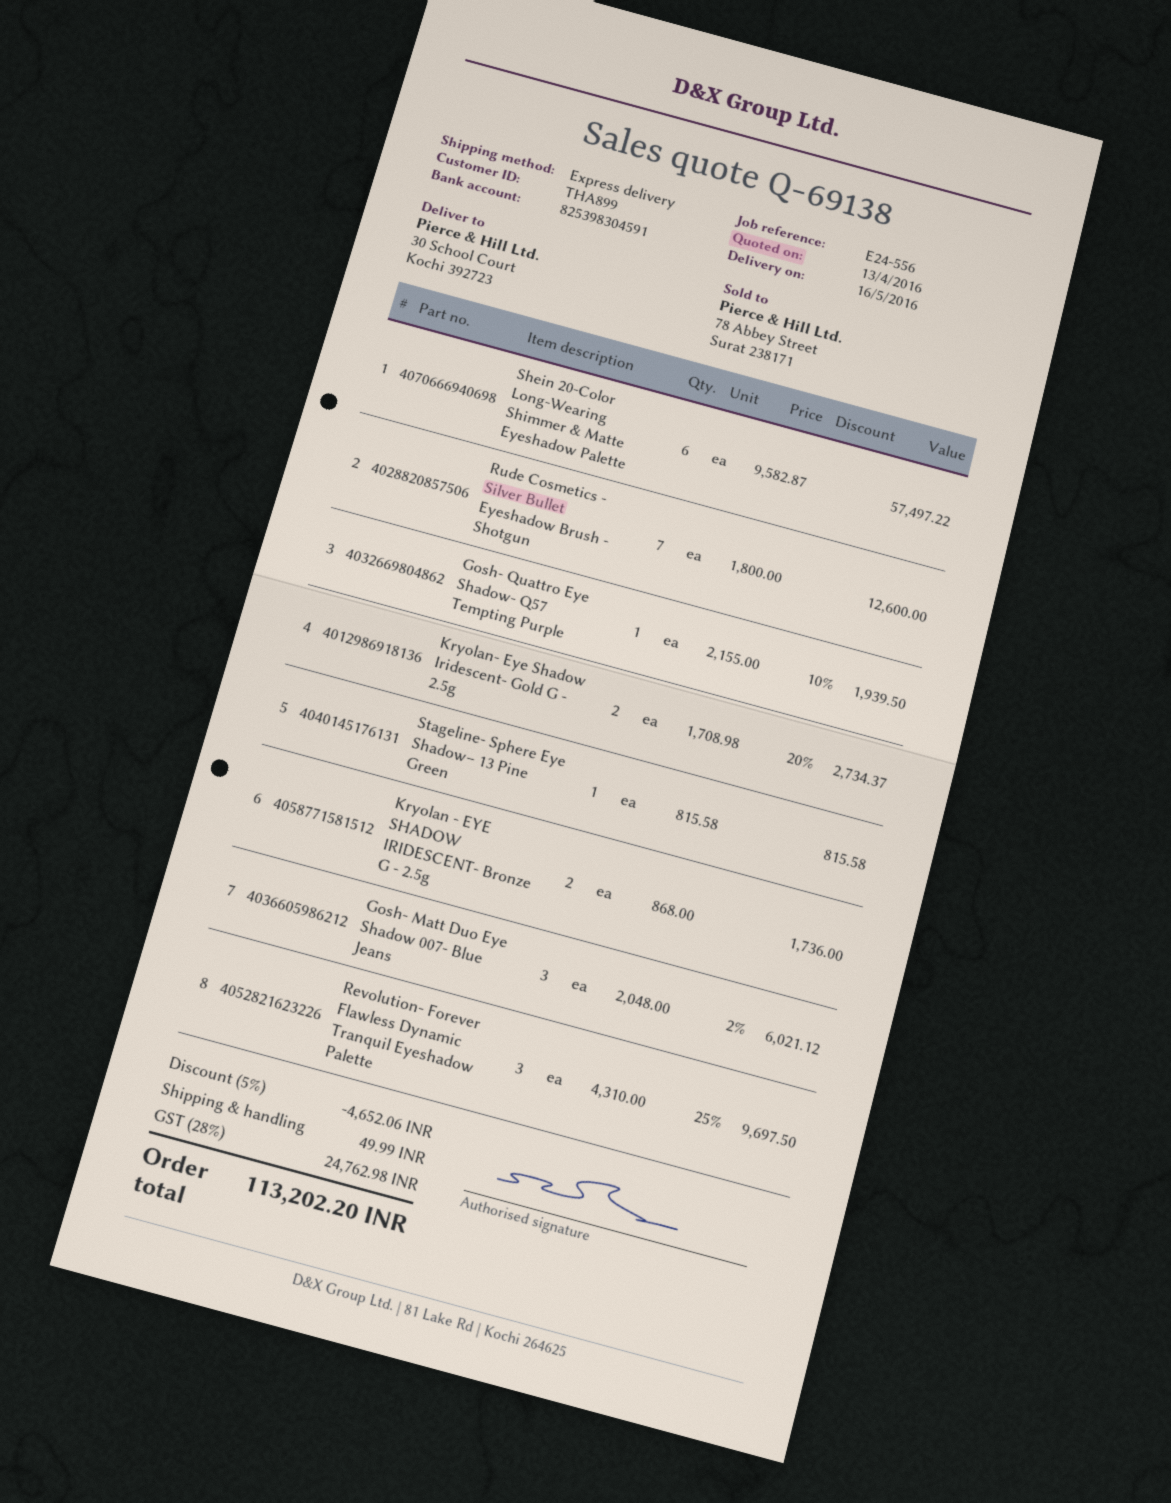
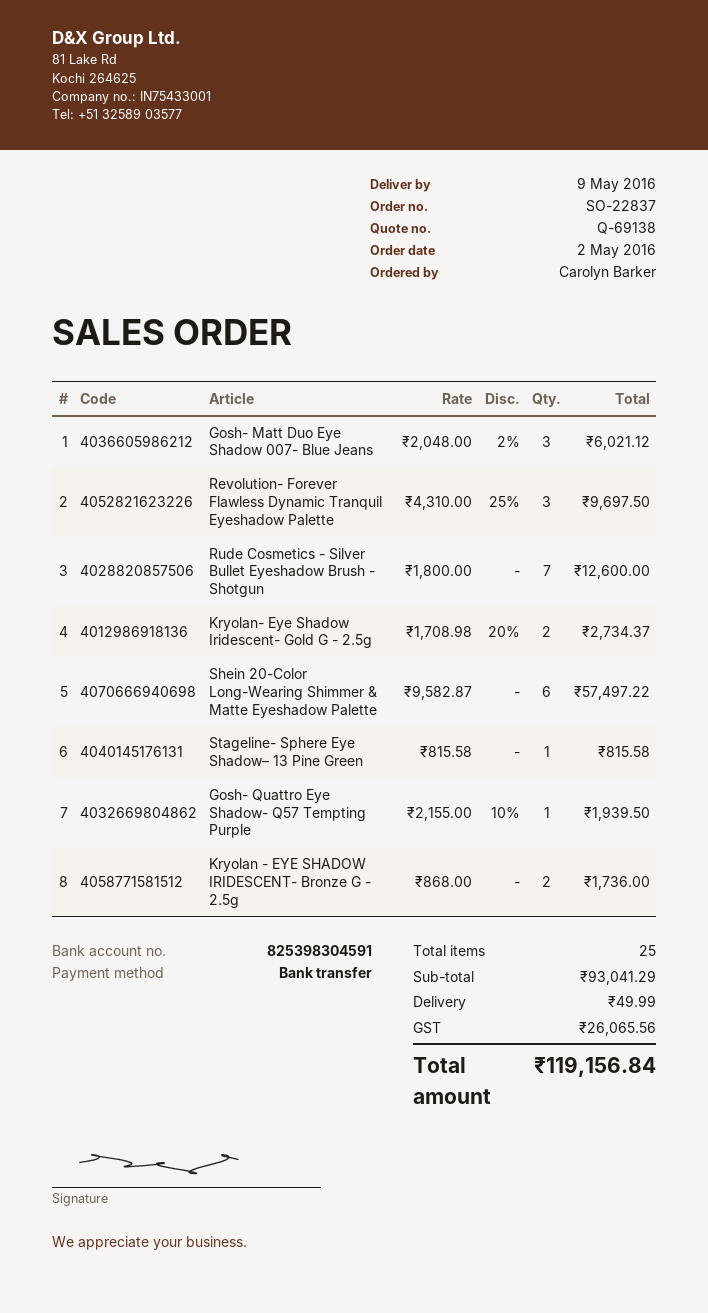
delivery date: 2016-05-16 -> 2016-05-09
discount: 5% = 4652.06 -> none
tax: 24762.98 -> 26065.56
total: 113202.20 -> 119156.84

